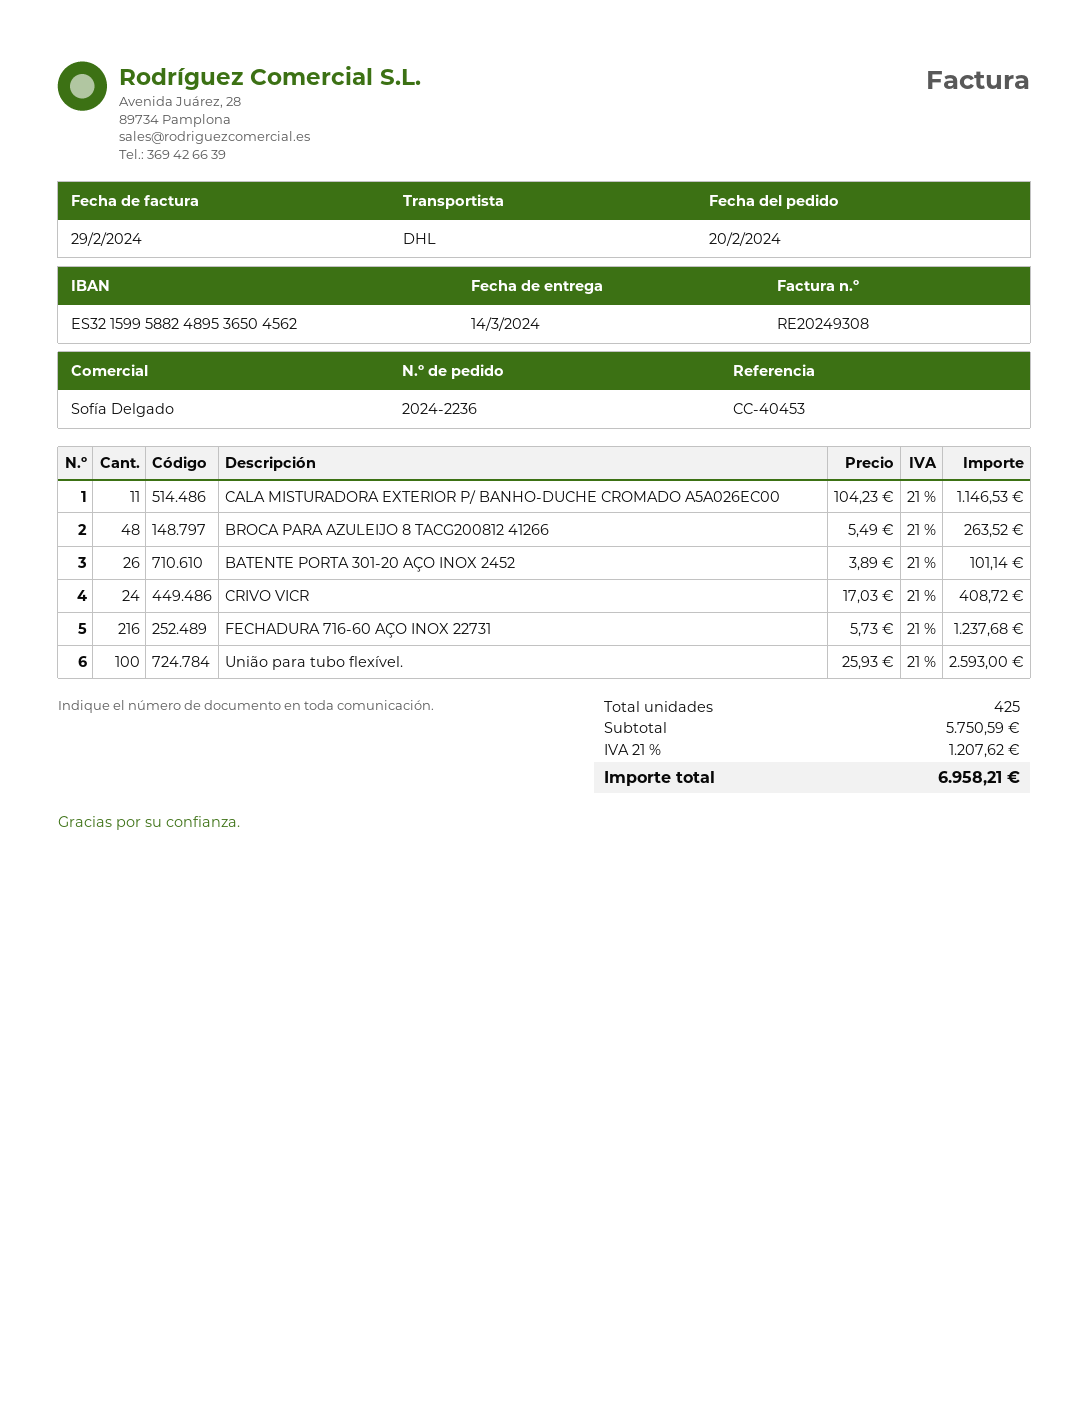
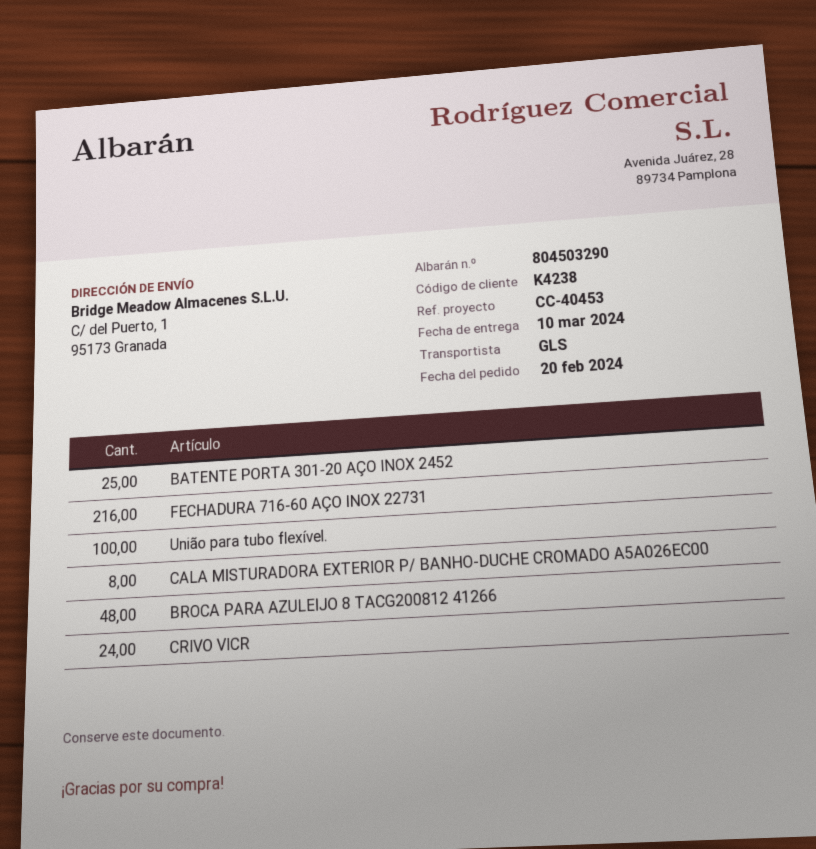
delivery date: 2024-03-14 -> 2024-03-10
shipping method: DHL -> GLS
CALA MISTURADORA EXTERIOR P/ BANHO-DUCHE CROMADO A5A026EC00: 11 -> 8
BATENTE PORTA 301-20 AÇO INOX 2452: 26 -> 25

